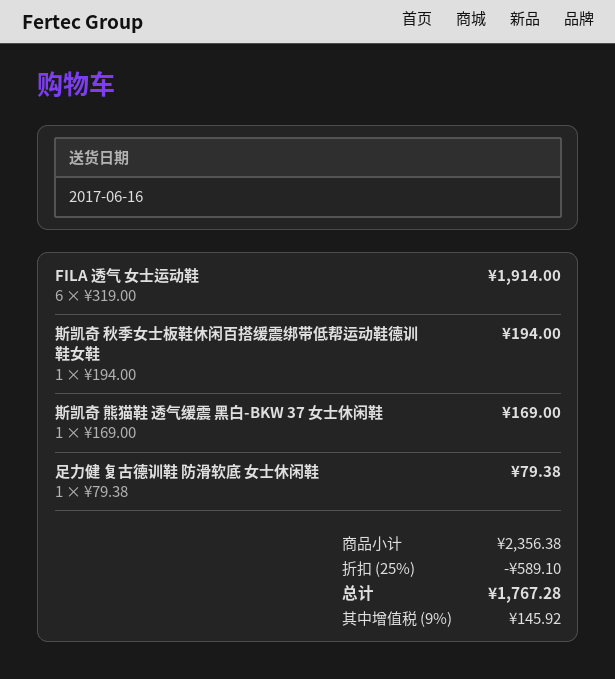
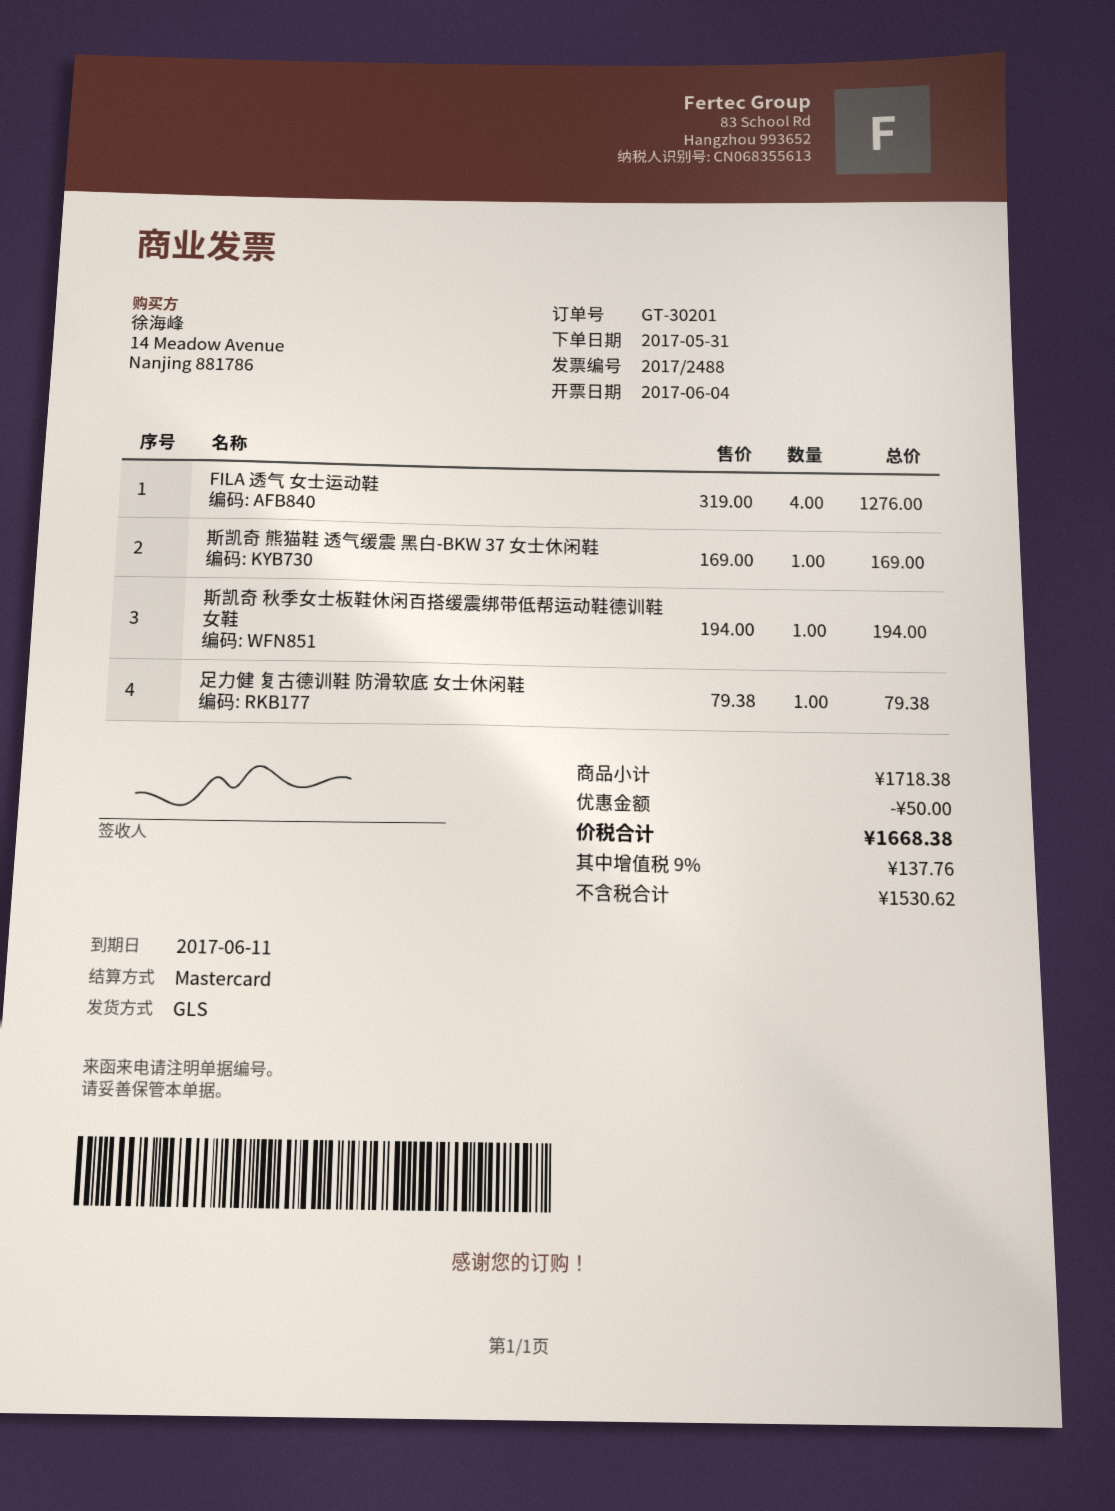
FILA 透气 女士运动鞋: 6 x 319.00 = 1914.00 -> 4 x 319.00 = 1276.00
subtotal: 2356.38 -> 1718.38
discount: 589.10 -> 50.00
tax: 9% = 145.92 -> 9% = 137.76
total: 1767.28 -> 1668.38

